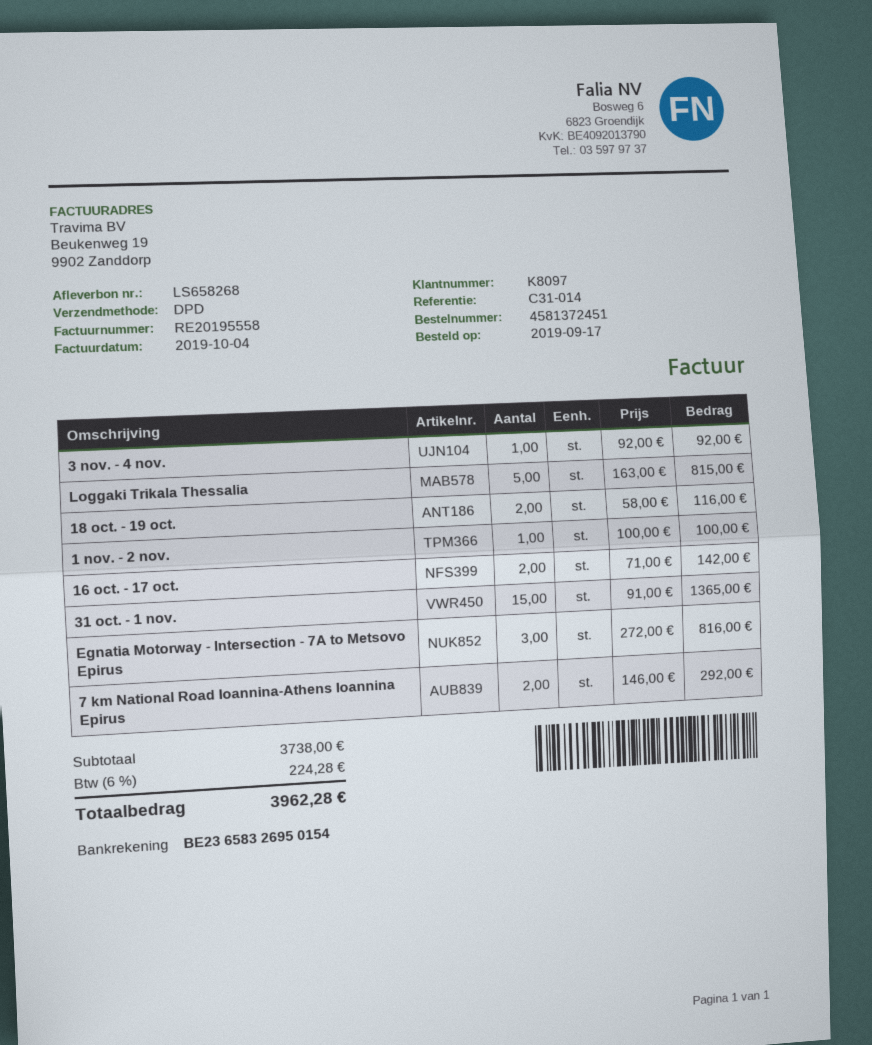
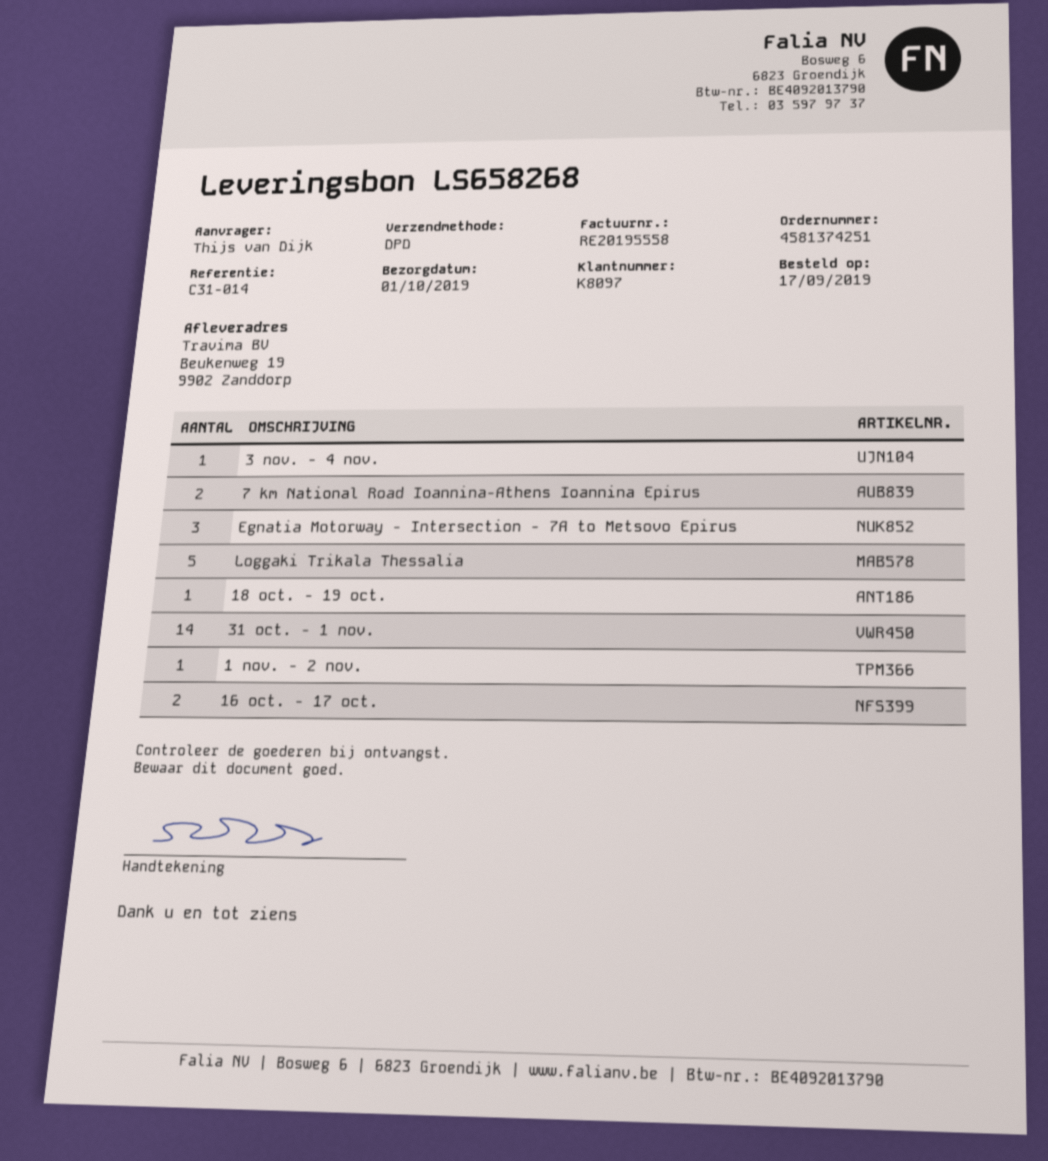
order number: 4581372451 -> 4581374251
18 oct. - 19 oct.: 2 -> 1
31 oct. - 1 nov.: 15 -> 14

